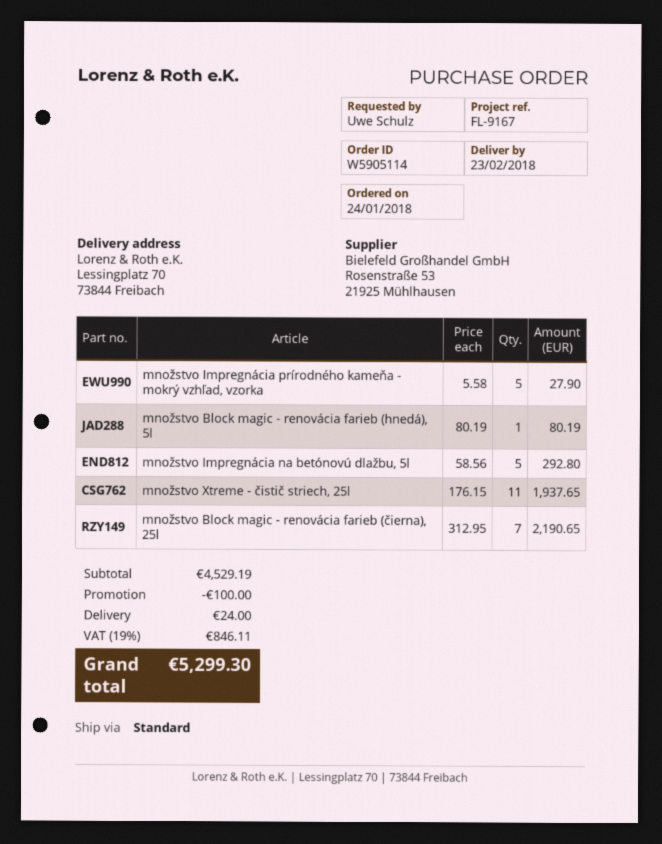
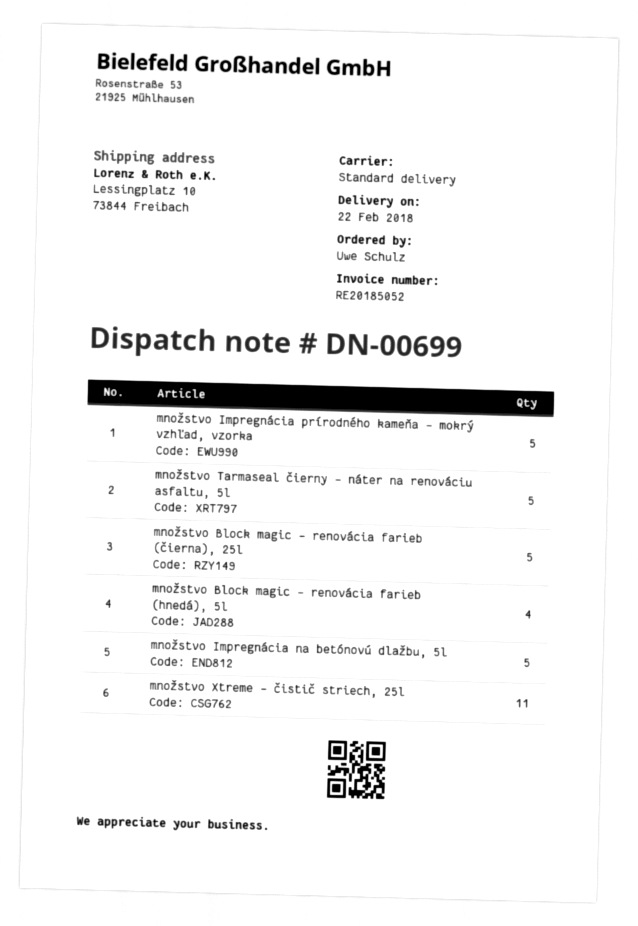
delivery date: 2018-02-23 -> 2018-02-22
ship to: Lessingplatz 70, 73844 Freibach -> Lessingplatz 10, 73844 Freibach
množstvo Block magic - renovácia farieb (hnedá), 5l: 1 -> 4
množstvo Block magic - renovácia farieb (čierna), 25l: 7 -> 5
množstvo Tarmaseal čierny - náter na renováciu asfaltu, 5l: none -> 5

